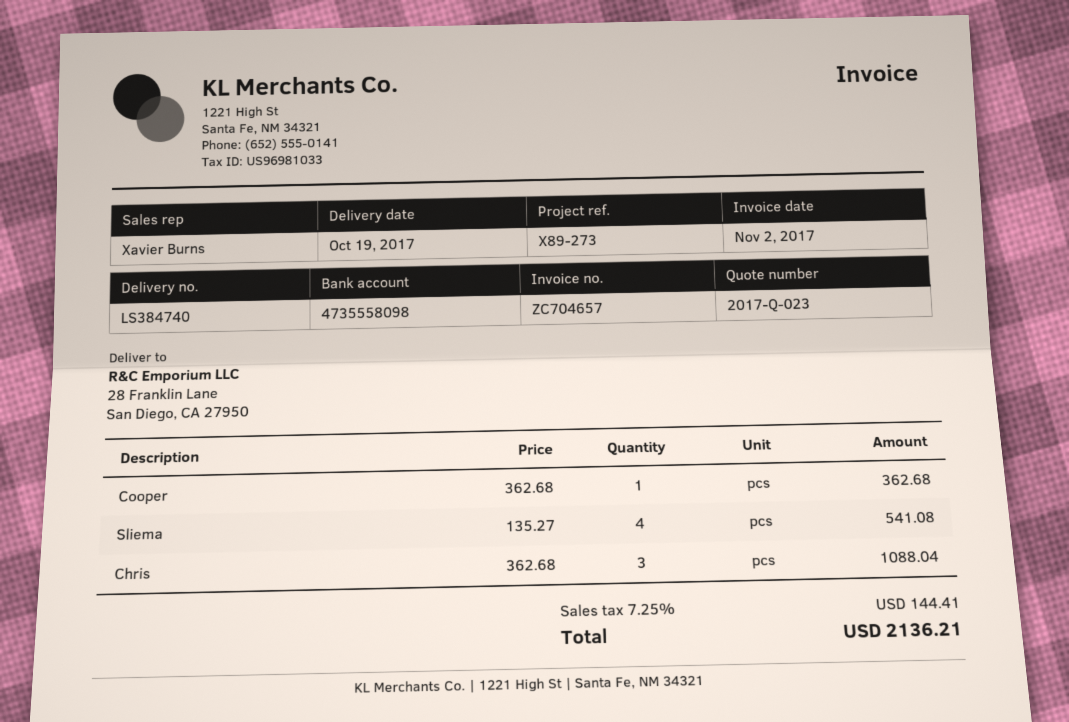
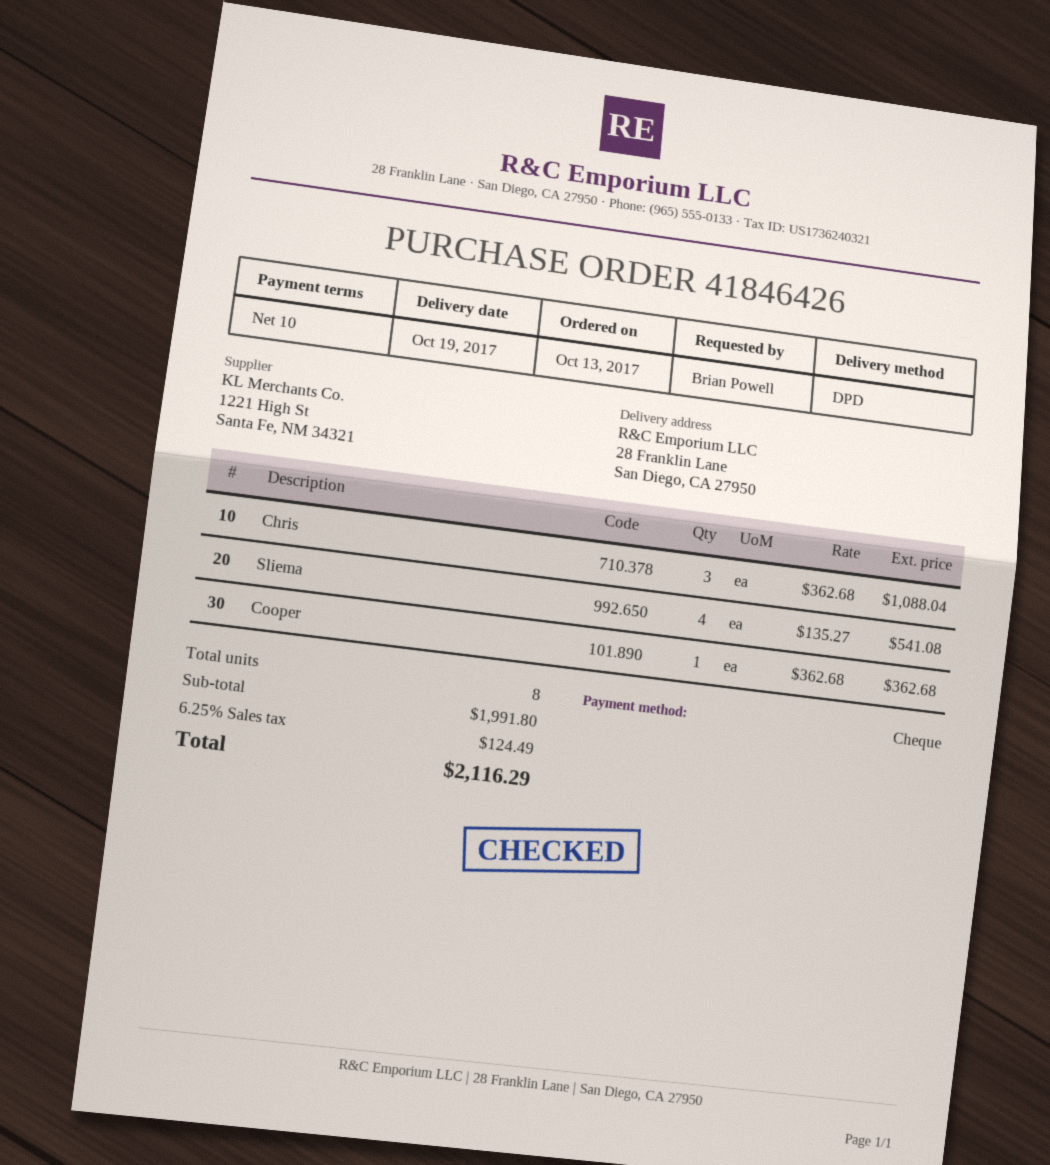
tax: 7.25% = 144.41 -> 6.25% = 124.49
total: 2136.21 -> 2116.29

